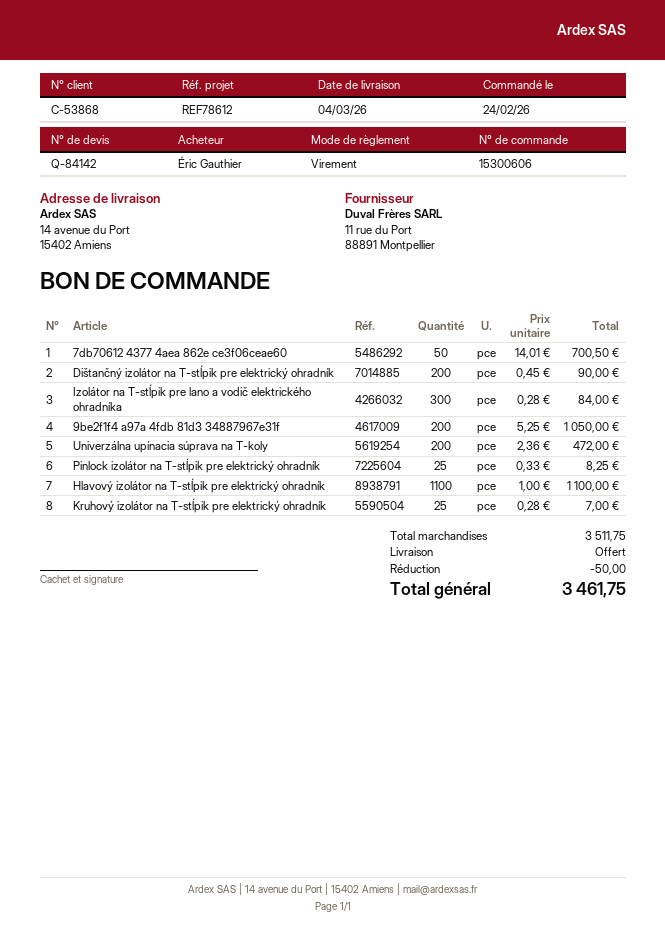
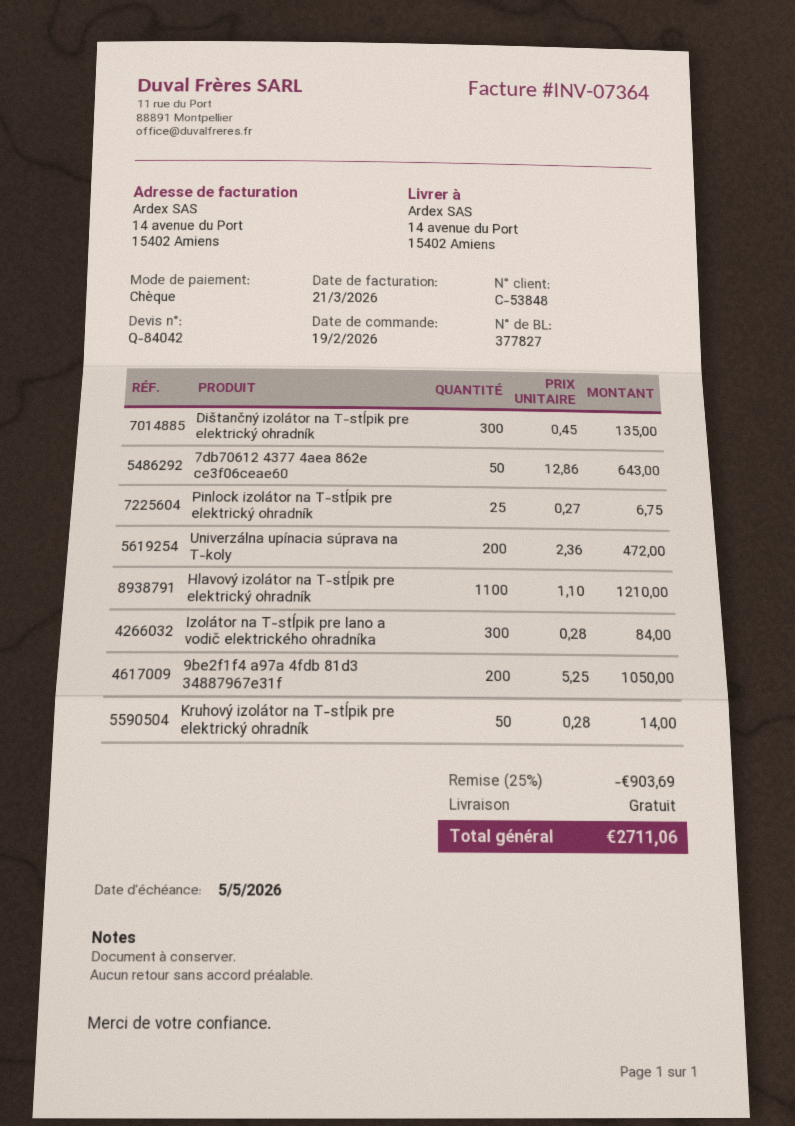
quote number: Q-84142 -> Q-84042
order date: 2026-02-24 -> 2026-02-19
customer number: C-53868 -> C-53848
payment method: bank transfer -> cheque
7db70612 4377 4aea 862e ce3f06ceae60: 50 x 14.01 = 700.50 -> 50 x 12.86 = 643.00
Dištančný izolátor na T-stĺpik pre elektrický ohradník: 200 x 0.45 = 90.00 -> 300 x 0.45 = 135.00
Pinlock izolátor na T-stĺpik pre elektrický ohradník: 25 x 0.33 = 8.25 -> 25 x 0.27 = 6.75
Hlavový izolátor na T-stĺpik pre elektrický ohradník: 1100 x 1.00 = 1100.00 -> 1100 x 1.10 = 1210.00
Kruhový izolátor na T-stĺpik pre elektrický ohradník: 25 x 0.28 = 7.00 -> 50 x 0.28 = 14.00
discount: 50.00 -> 903.69
total: 3461.75 -> 2711.06

